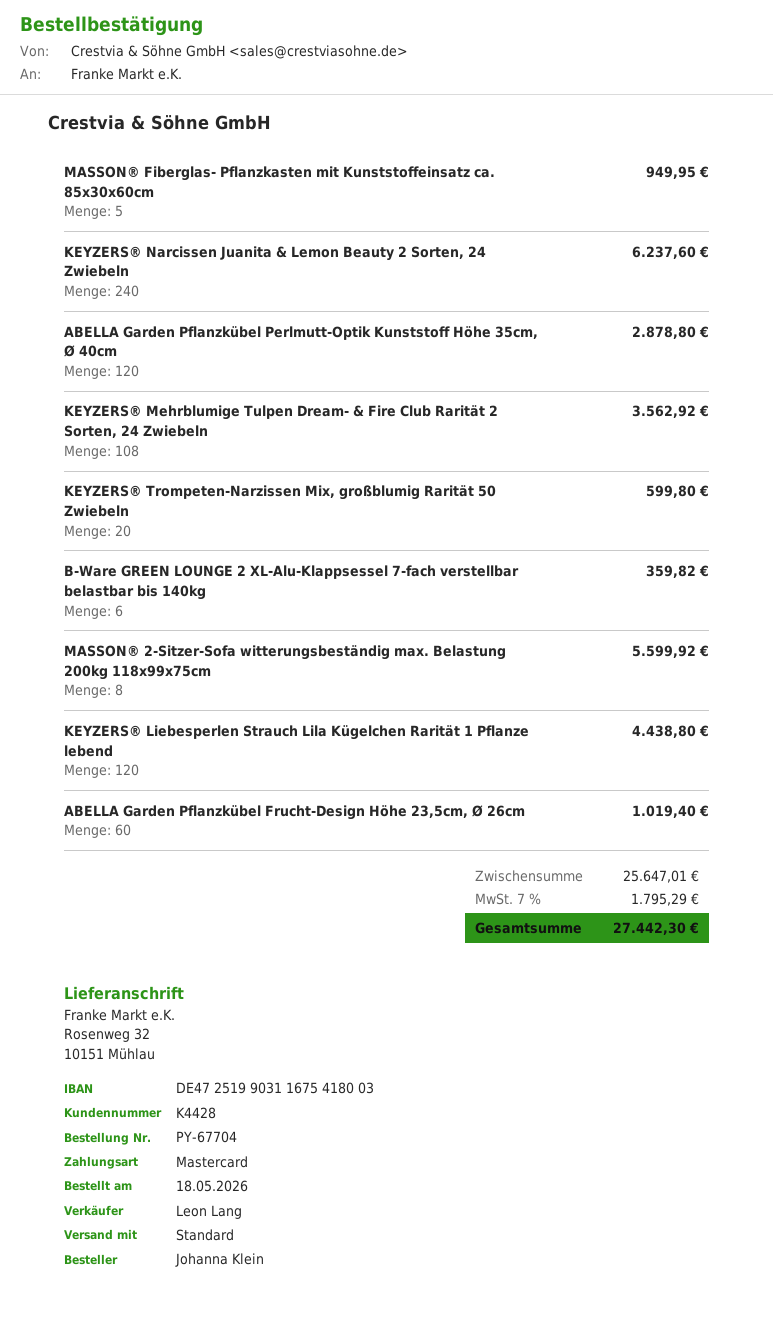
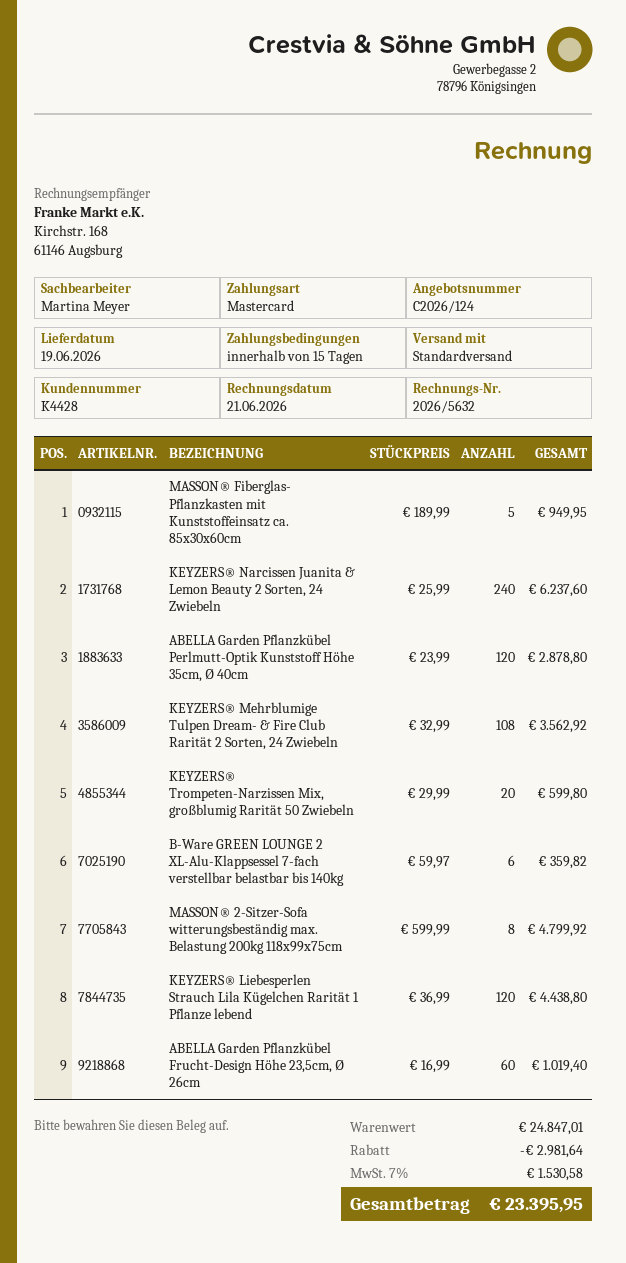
sales rep: Leon Lang -> Martina Meyer
MASSON® 2-Sitzer-Sofa witterungsbeständig max. Belastung 200kg 118x99x75cm: 8 for 5599.92 -> 8 for 4799.92
subtotal: 25647.01 -> 24847.01
discount: none -> 2981.64
tax: 7% = 1795.29 -> 7% = 1530.58
total: 27442.30 -> 23395.95

